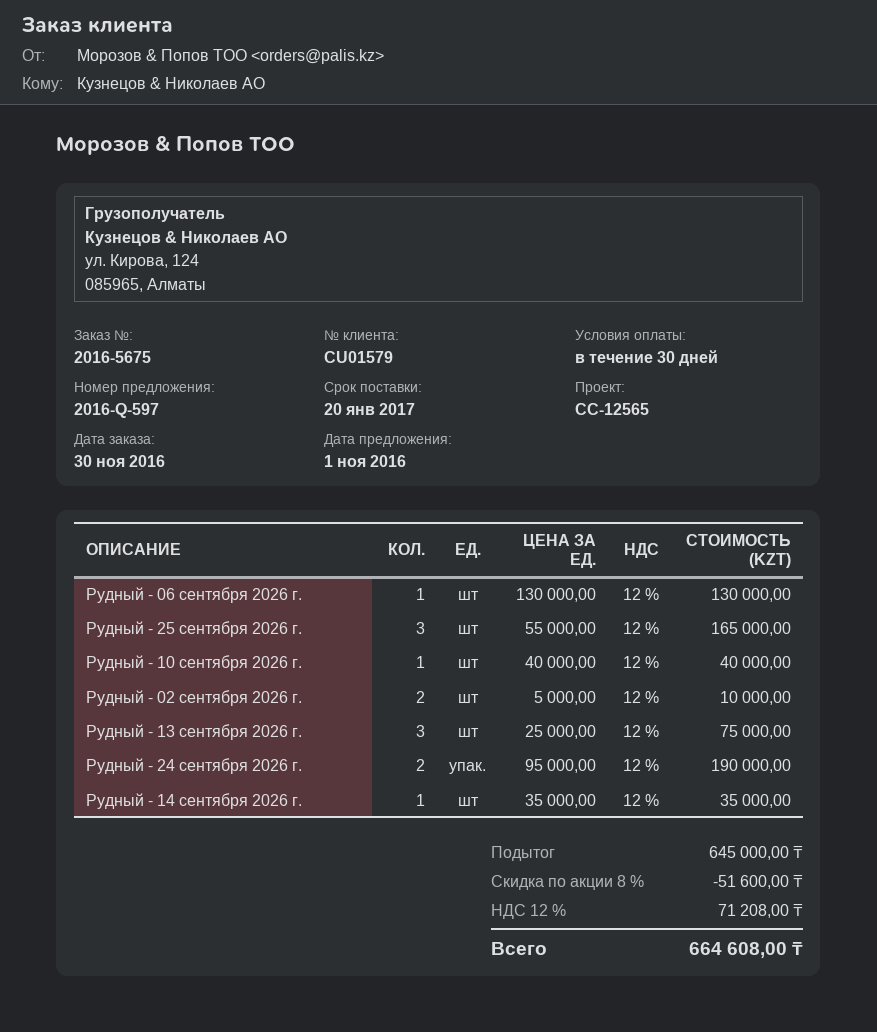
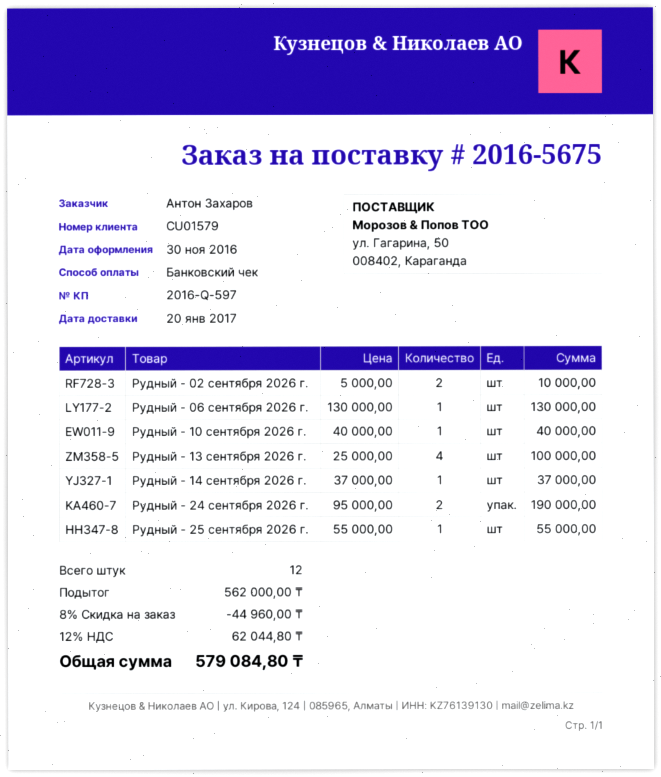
Рудный - 25 сентября 2026 г.: 3 x 55000.00 = 165000.00 -> 1 x 55000.00 = 55000.00
Рудный - 13 сентября 2026 г.: 3 x 25000.00 = 75000.00 -> 4 x 25000.00 = 100000.00
Рудный - 14 сентября 2026 г.: 1 x 35000.00 = 35000.00 -> 1 x 37000.00 = 37000.00
subtotal: 645000.00 -> 562000.00
discount: 8% = 51600.00 -> 8% = 44960.00
tax: 12% = 71208.00 -> 12% = 62044.80
total: 664608.00 -> 579084.80

